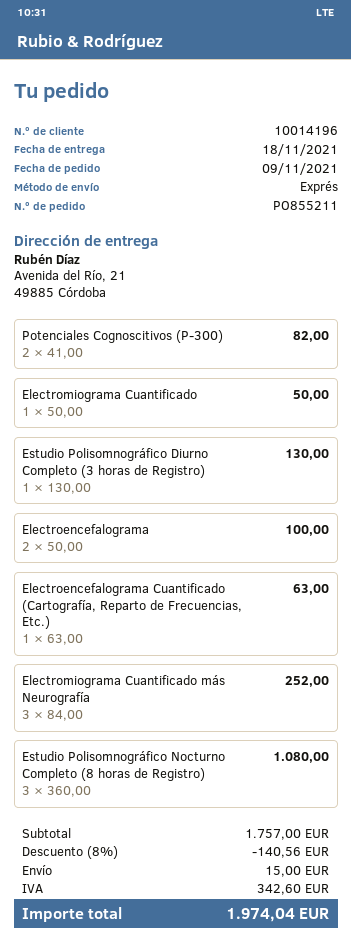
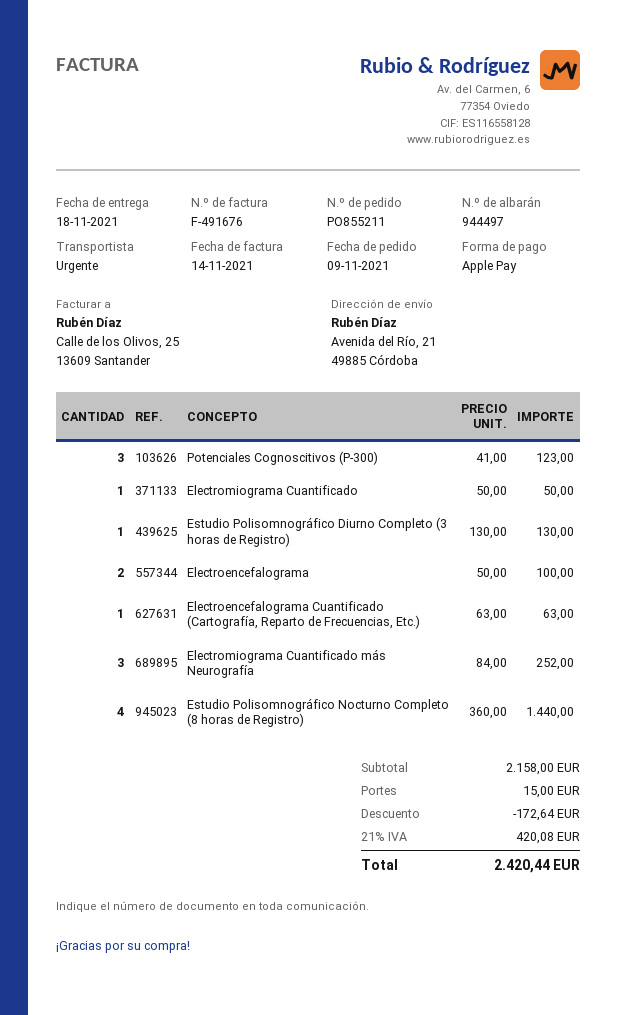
Potenciales Cognoscitivos (P-300): 2 x 41.00 = 82.00 -> 3 x 41.00 = 123.00
Estudio Polisomnográfico Nocturno Completo (8 horas de Registro): 3 x 360.00 = 1080.00 -> 4 x 360.00 = 1440.00
subtotal: 1757.00 -> 2158.00
discount: 140.56 -> 172.64
tax: 342.60 -> 420.08
total: 1974.04 -> 2420.44

